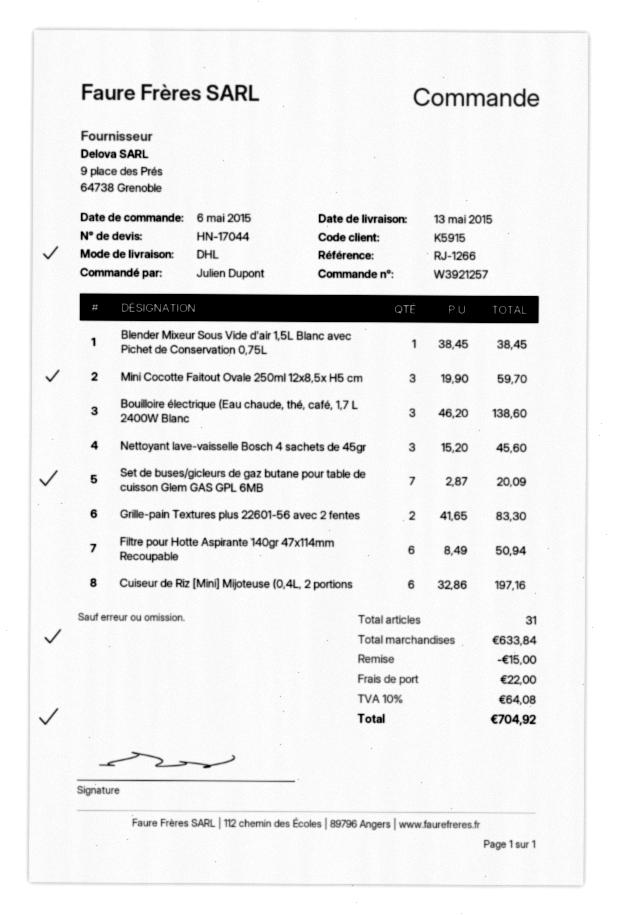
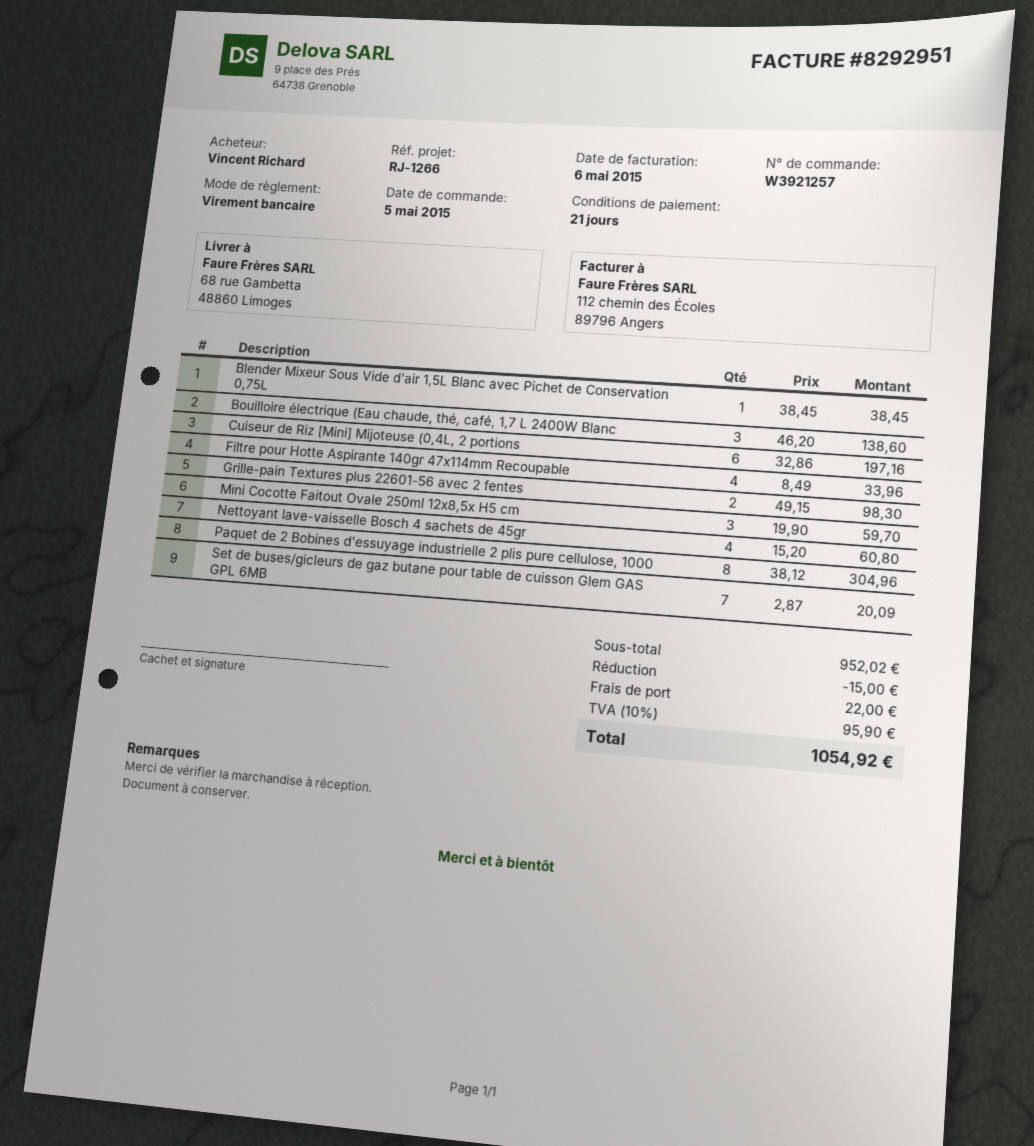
order date: 2015-05-06 -> 2015-05-05
ordered by: Julien Dupont -> Vincent Richard
Nettoyant lave-vaisselle Bosch 4 sachets de 45gr: 3 x 15.20 = 45.60 -> 4 x 15.20 = 60.80
Grille-pain Textures plus 22601-56 avec 2 fentes: 2 x 41.65 = 83.30 -> 2 x 49.15 = 98.30
Filtre pour Hotte Aspirante 140gr 47x114mm Recoupable: 6 x 8.49 = 50.94 -> 4 x 8.49 = 33.96
Paquet de 2 Bobines d'essuyage industrielle 2 plis pure cellulose, 1000: none -> 8 x 38.12 = 304.96
subtotal: 633.84 -> 952.02
tax: 10% = 64.08 -> 10% = 95.90
total: 704.92 -> 1054.92

